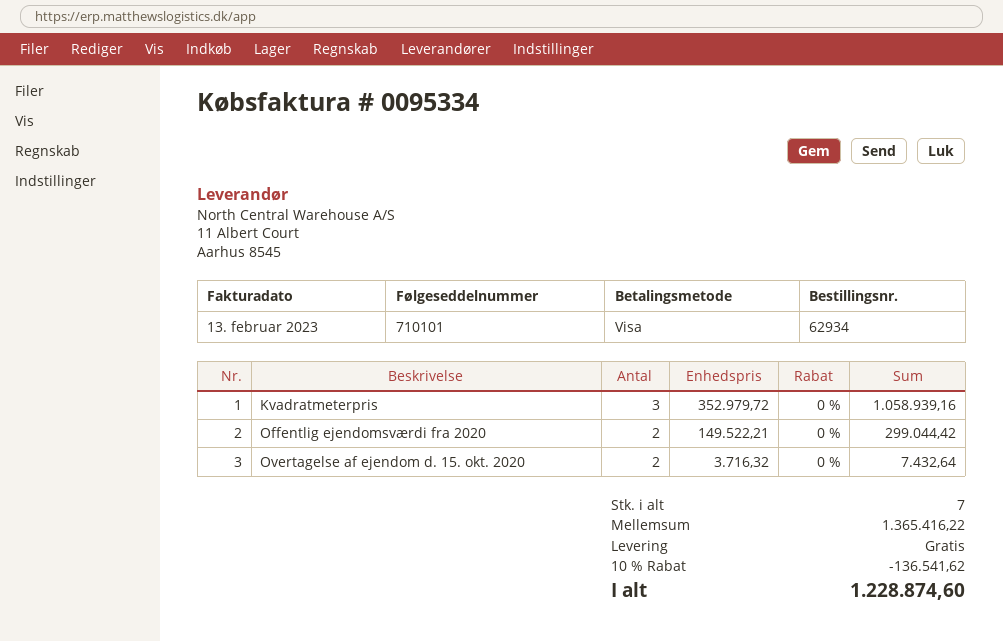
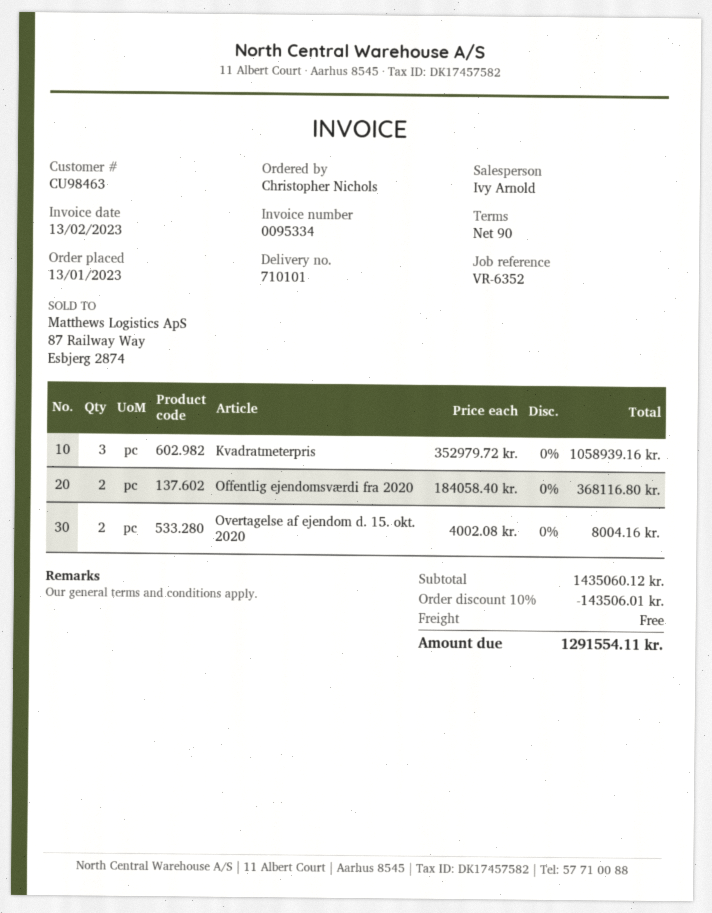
Offentlig ejendomsværdi fra 2020: 2 x 149522.21 = 299044.42 -> 2 x 184058.40 = 368116.80
Overtagelse af ejendom d. 15. okt. 2020: 2 x 3716.32 = 7432.64 -> 2 x 4002.08 = 8004.16
subtotal: 1365416.22 -> 1435060.12
discount: 10% = 136541.62 -> 10% = 143506.01
total: 1228874.60 -> 1291554.11

